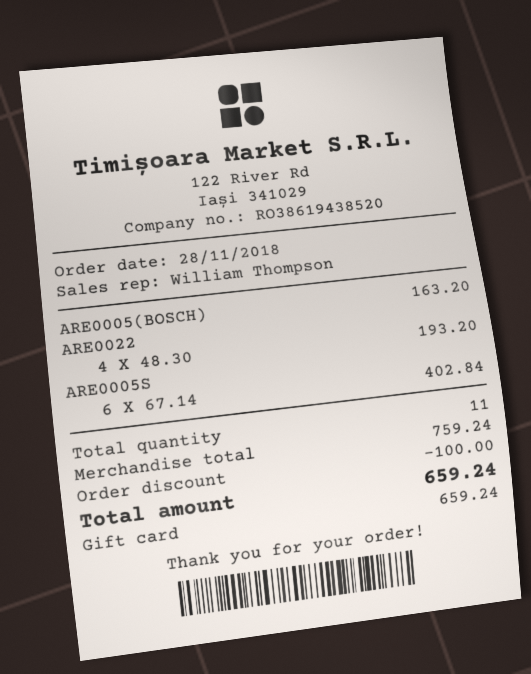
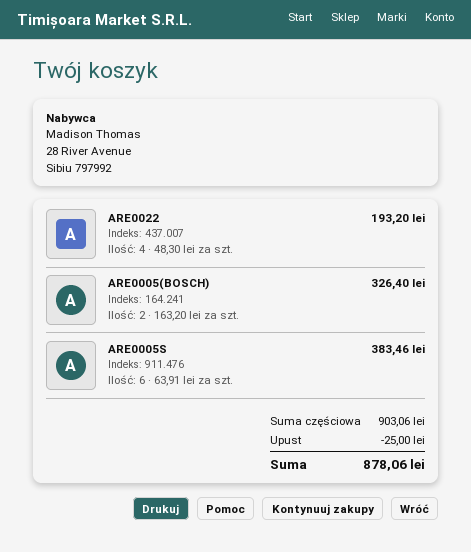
ARE0005(BOSCH): 1 x 163.20 = 163.20 -> 2 x 163.20 = 326.40
ARE0005S: 6 x 67.14 = 402.84 -> 6 x 63.91 = 383.46
subtotal: 759.24 -> 903.06
discount: 100.00 -> 25.00
total: 659.24 -> 878.06

